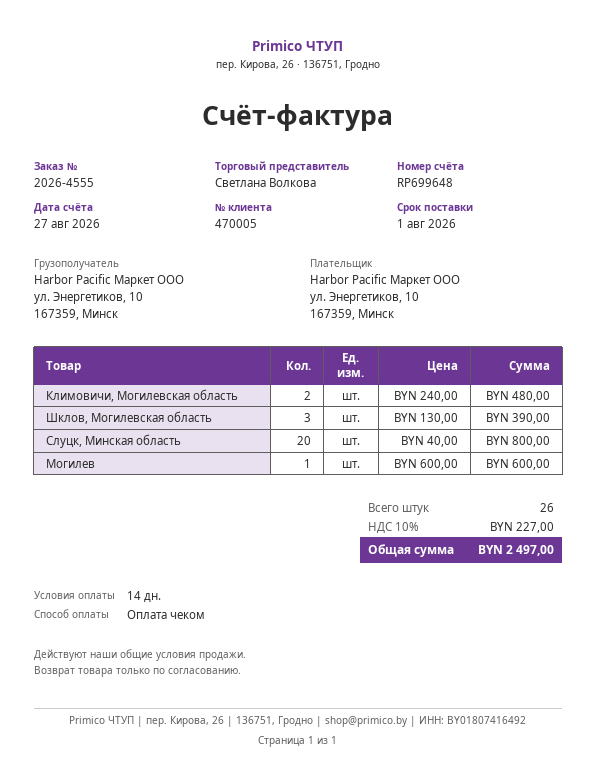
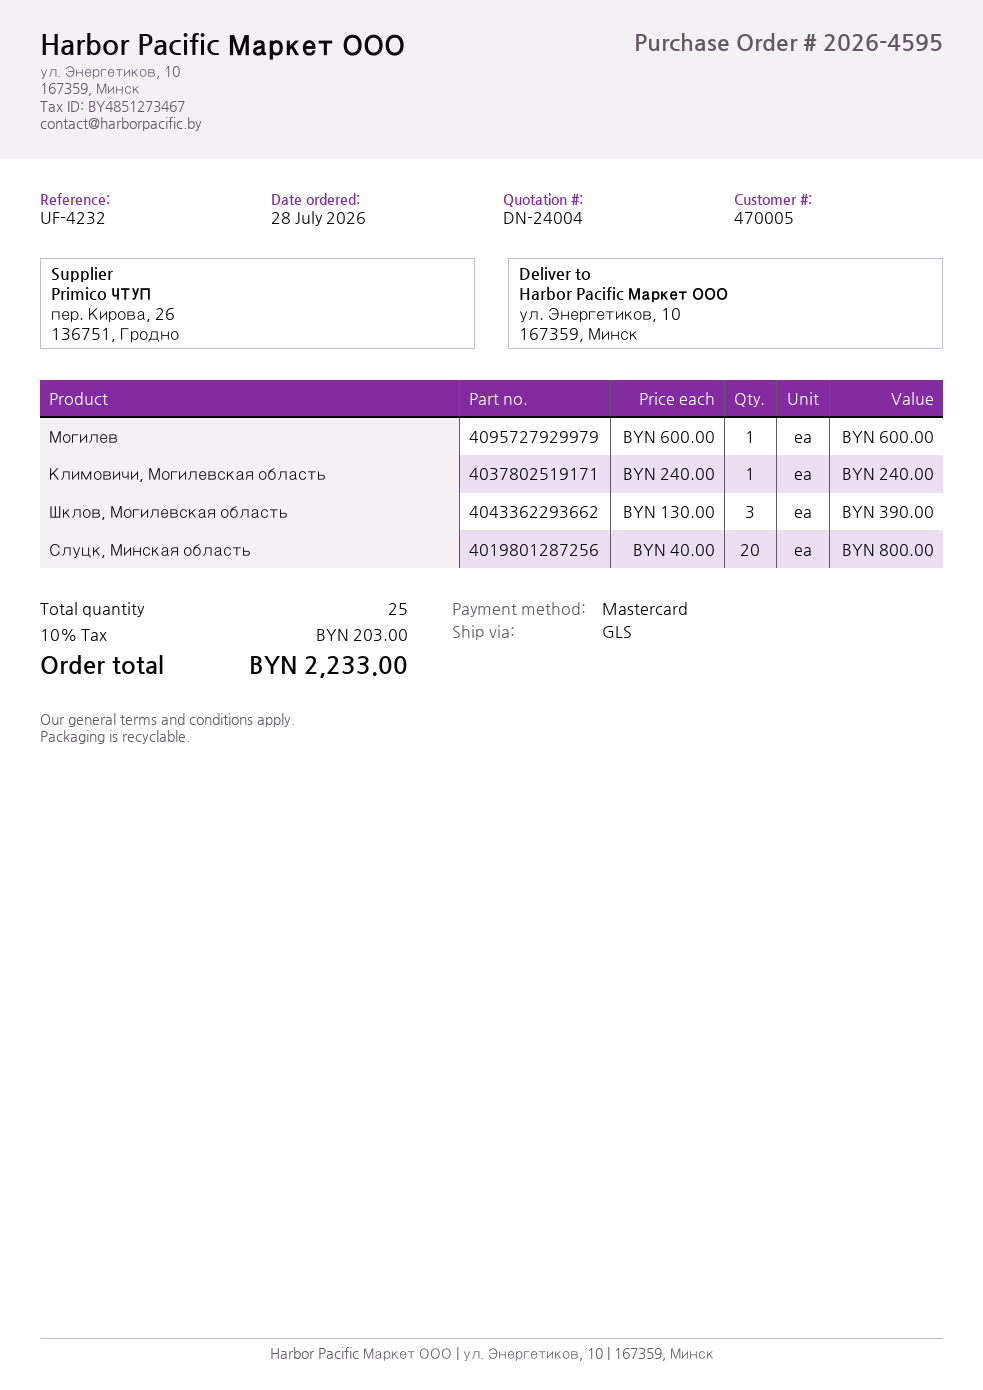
order number: 2026-4555 -> 2026-4595
payment method: cheque -> Mastercard
Климовичи, Могилевская область: 2 x 240.00 = 480.00 -> 1 x 240.00 = 240.00
total quantity: 26 -> 25
tax: 10% = 227.00 -> 10% = 203.00
total: 2497.00 -> 2233.00

